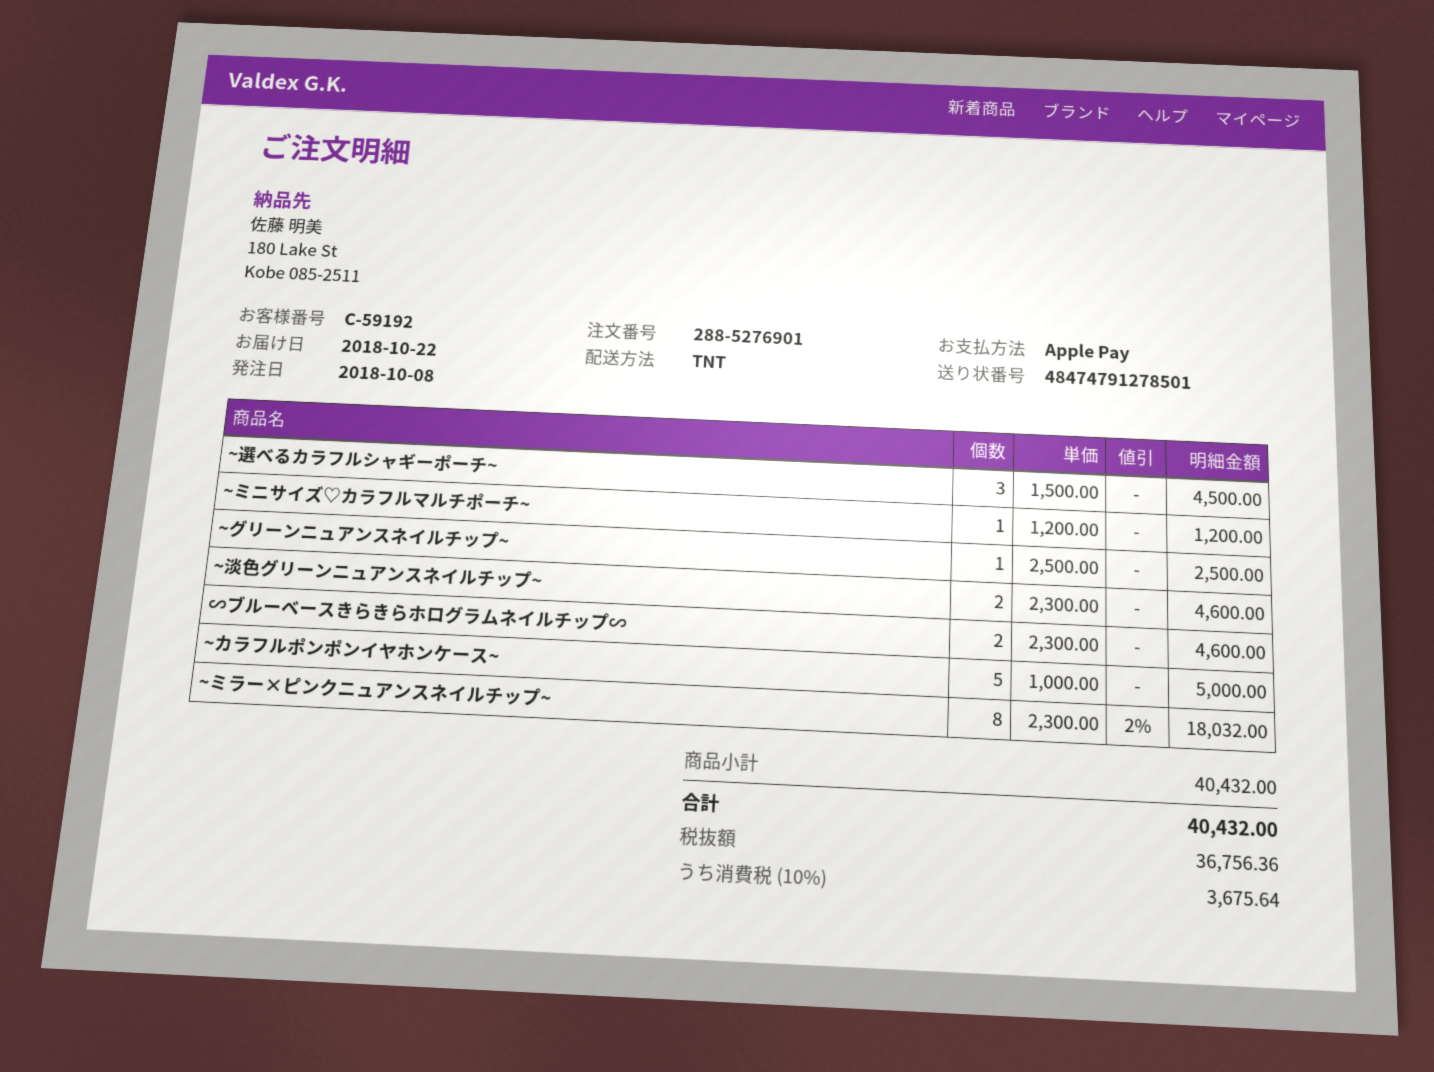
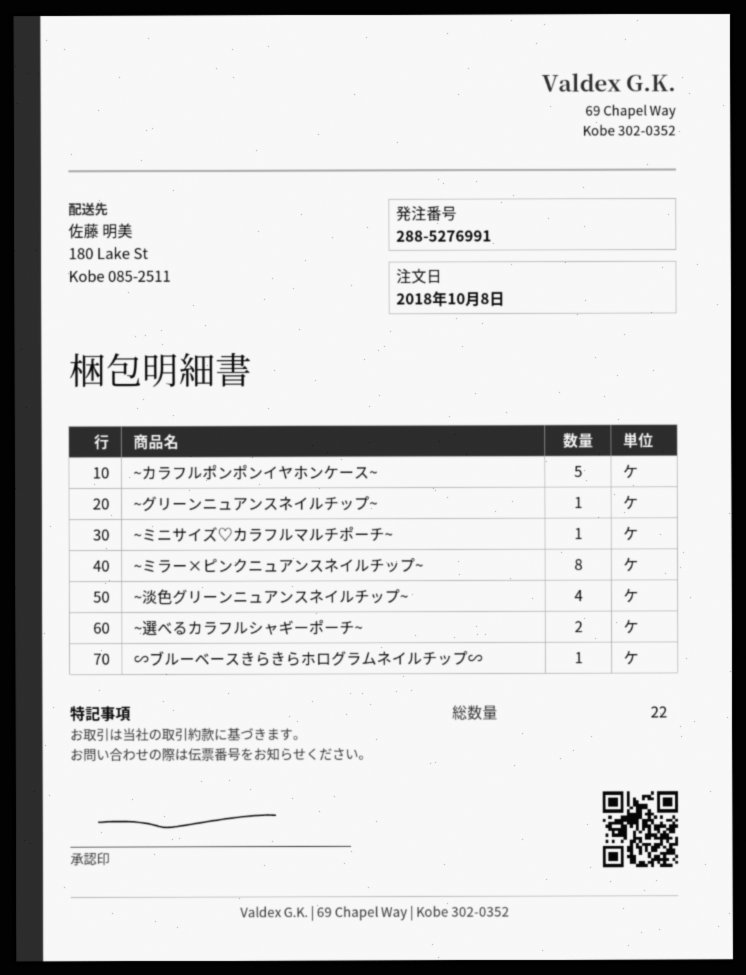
order number: 288-5276901 -> 288-5276991
~選べるカラフルシャギーポーチ~: 3 -> 2
~淡色グリーンニュアンスネイルチップ~: 2 -> 4
∽ブルーベースきらきらホログラムネイルチップ∽: 2 -> 1

